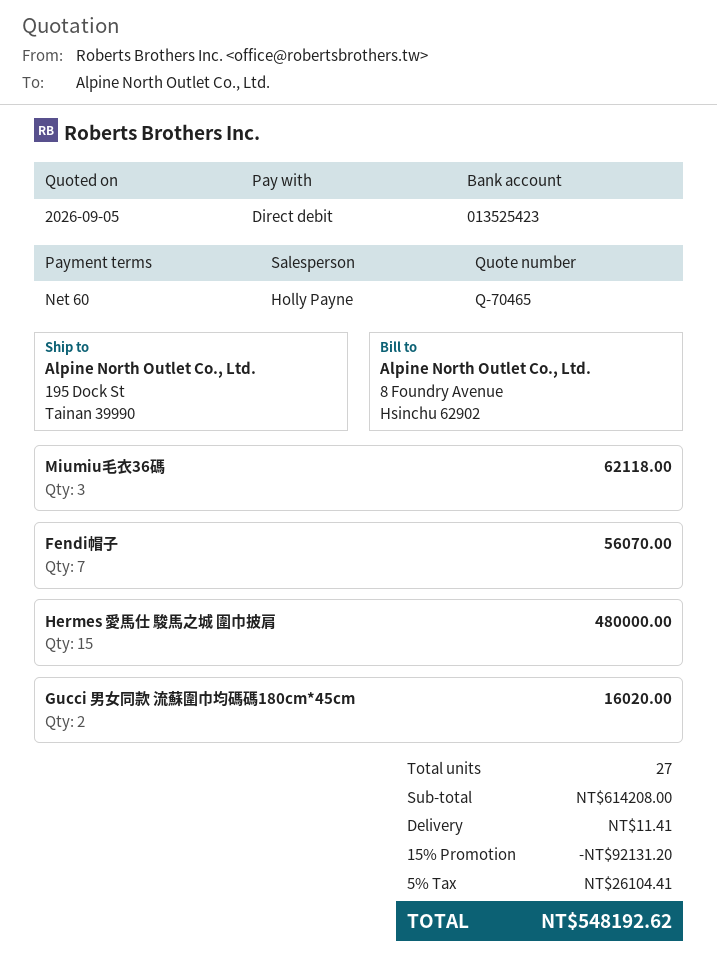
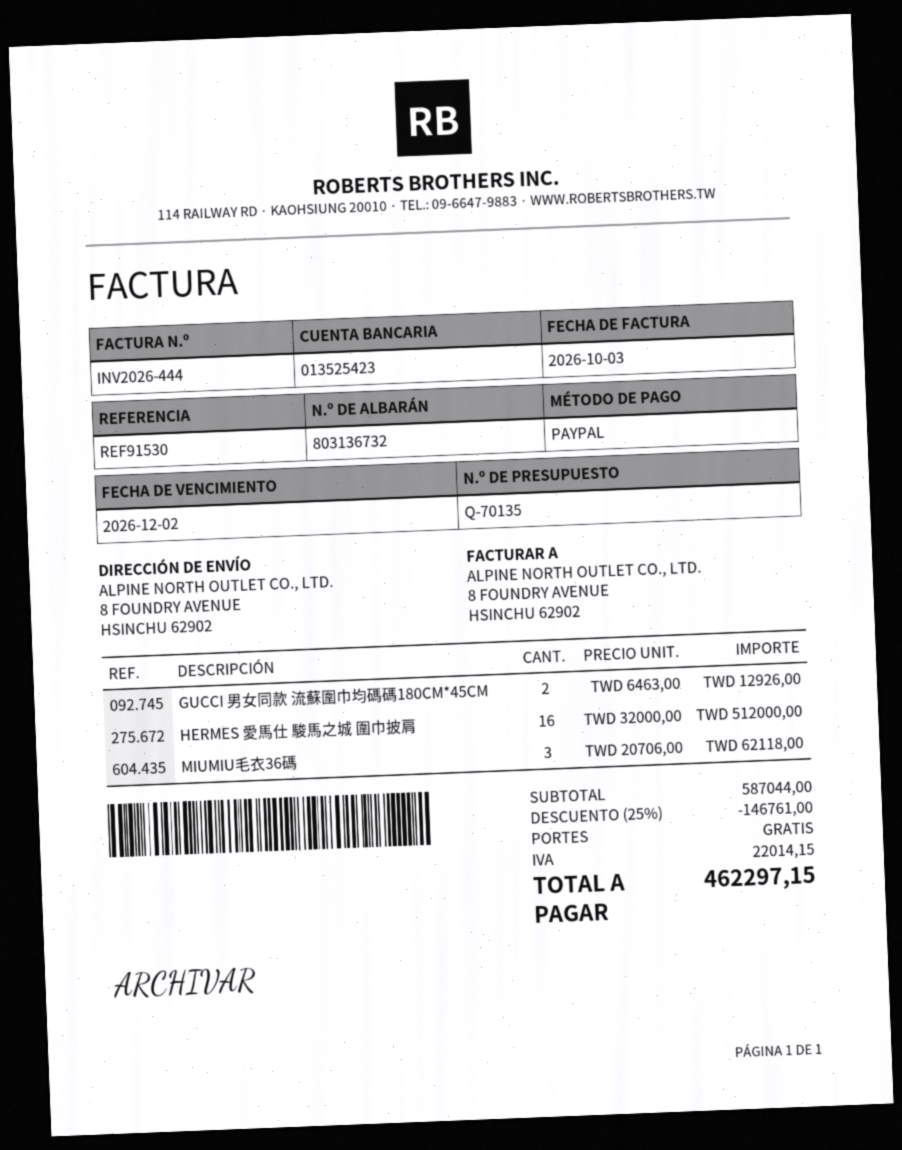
quote number: Q-70465 -> Q-70135
payment method: direct debit -> PayPal
ship to: 195 Dock St, Tainan 39990 -> 8 FOUNDRY AVENUE, HSINCHU 62902
Fendi帽子: 7 for 56070.00 -> none
Hermes 愛馬仕 駿馬之城 圍巾披肩: 15 for 480000.00 -> 16 for 512000.00
Gucci 男女同款 流蘇圍巾均碼碼180cm*45cm: 2 for 16020.00 -> 2 for 12926.00
subtotal: 614208.00 -> 587044.00
discount: 15% = 92131.20 -> 25% = 146761.00
shipping: 11.41 -> 0.00
tax: 26104.41 -> 22014.15
total: 548192.62 -> 462297.15

